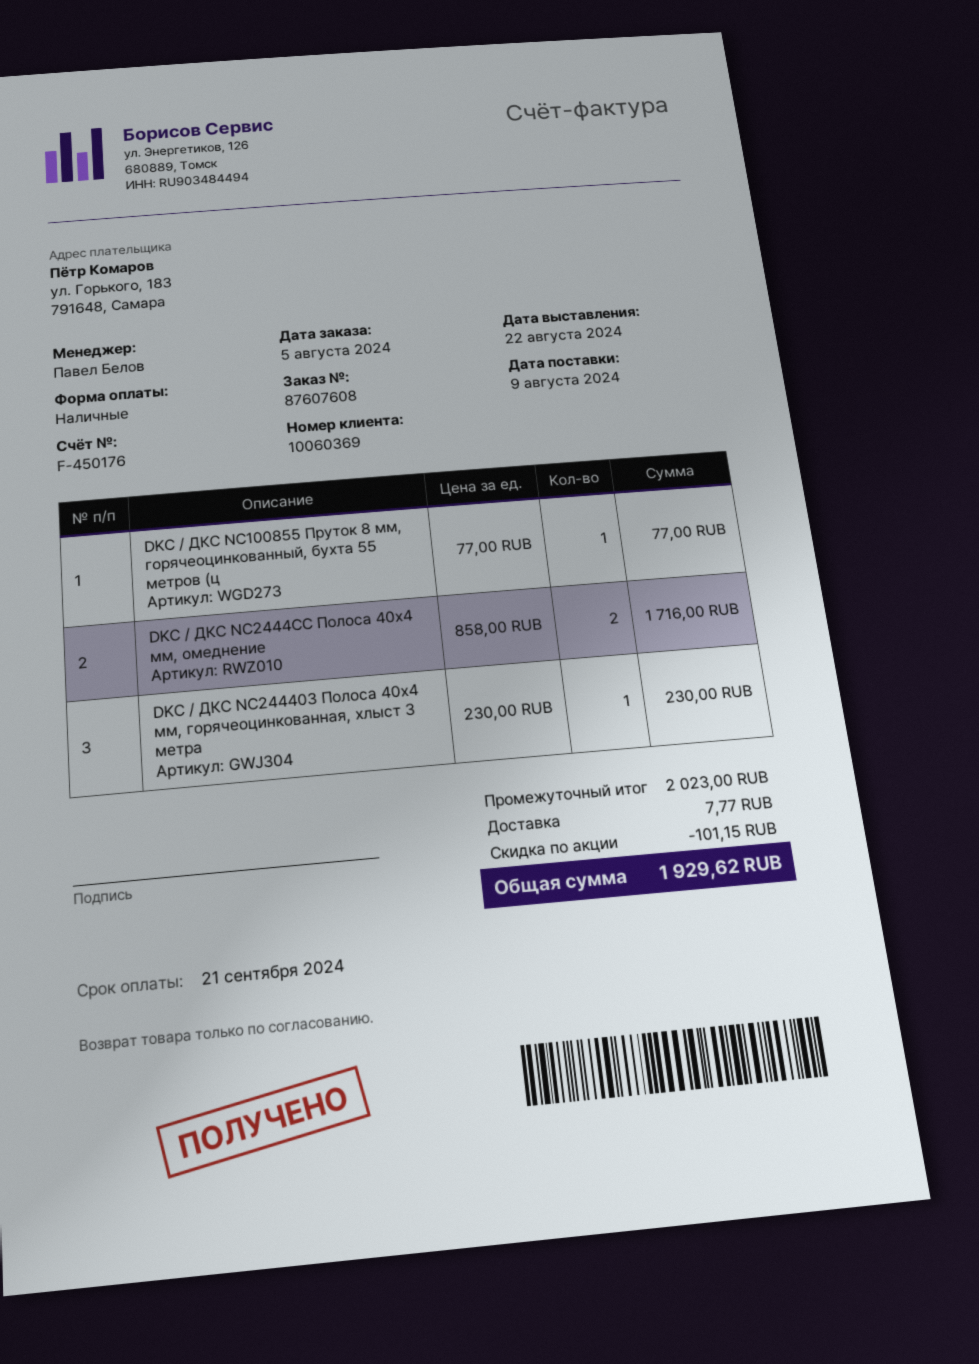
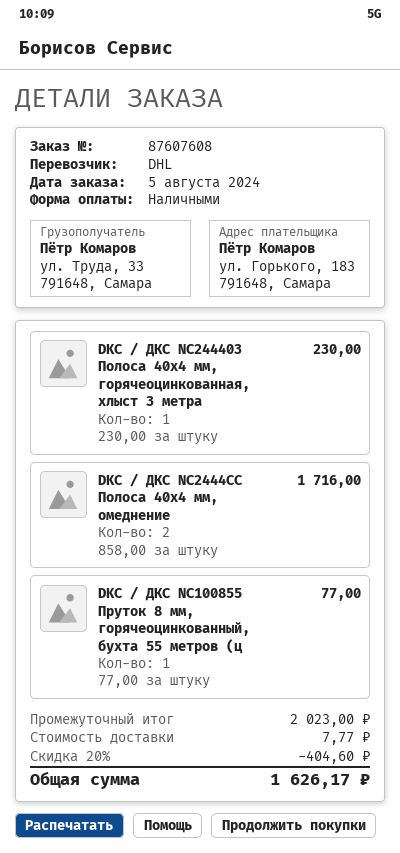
discount: 101.15 -> 404.60
total: 1929.62 -> 1626.17

